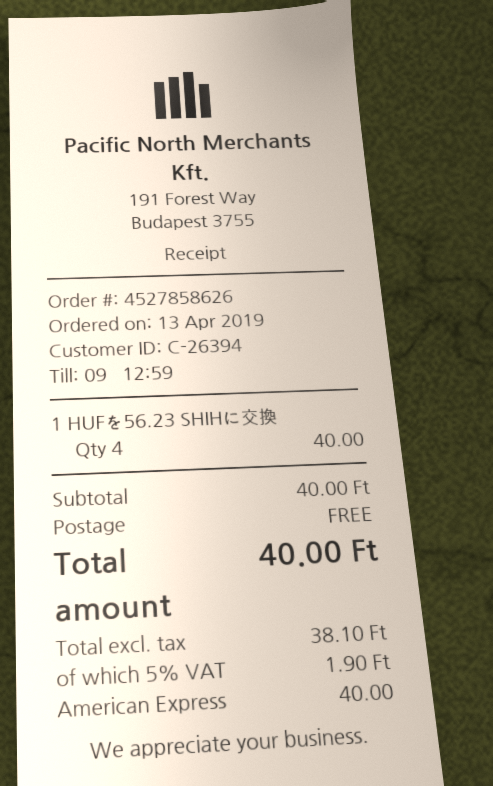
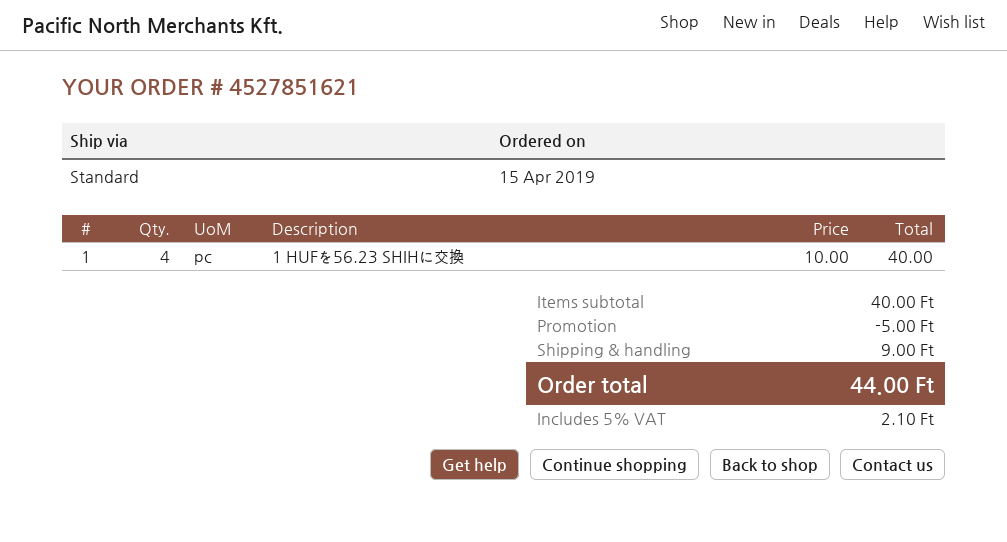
order number: 4527858626 -> 4527851621
order date: 2019-04-13 -> 2019-04-15
discount: none -> 5.00
shipping: 0.00 -> 9.00
tax: 5% = 1.90 -> 5% = 2.10
total: 40.00 -> 44.00

